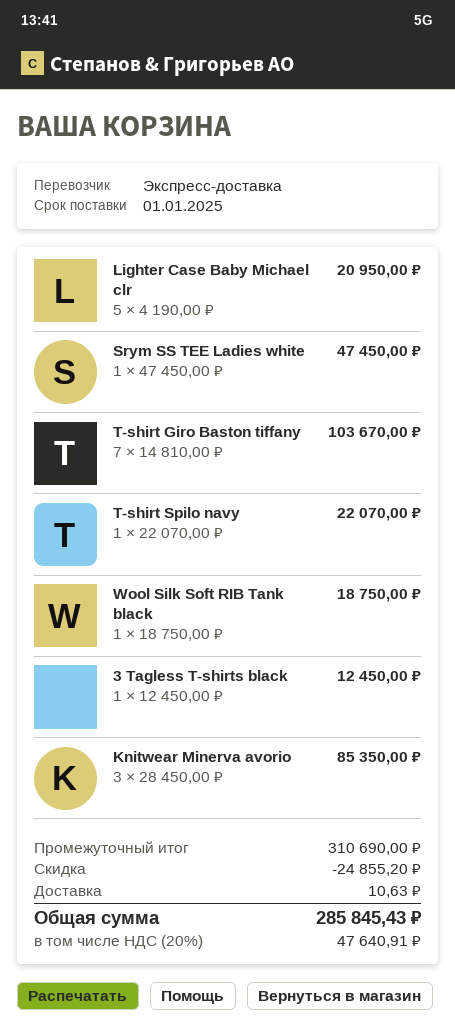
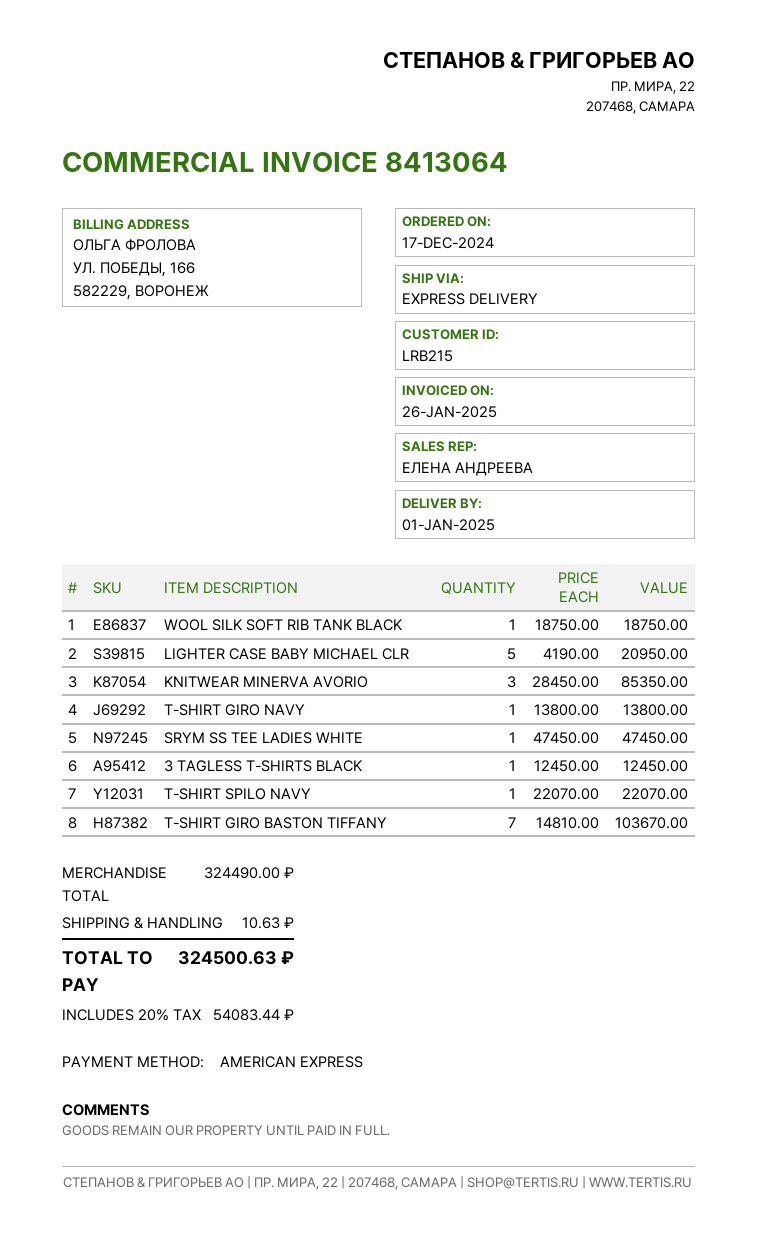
T-SHIRT GIRO NAVY: none -> 1 x 13800.00 = 13800.00
subtotal: 310690.00 -> 324490.00
discount: 24855.20 -> none
tax: 20% = 47640.91 -> 20% = 54083.44
total: 285845.43 -> 324500.63

